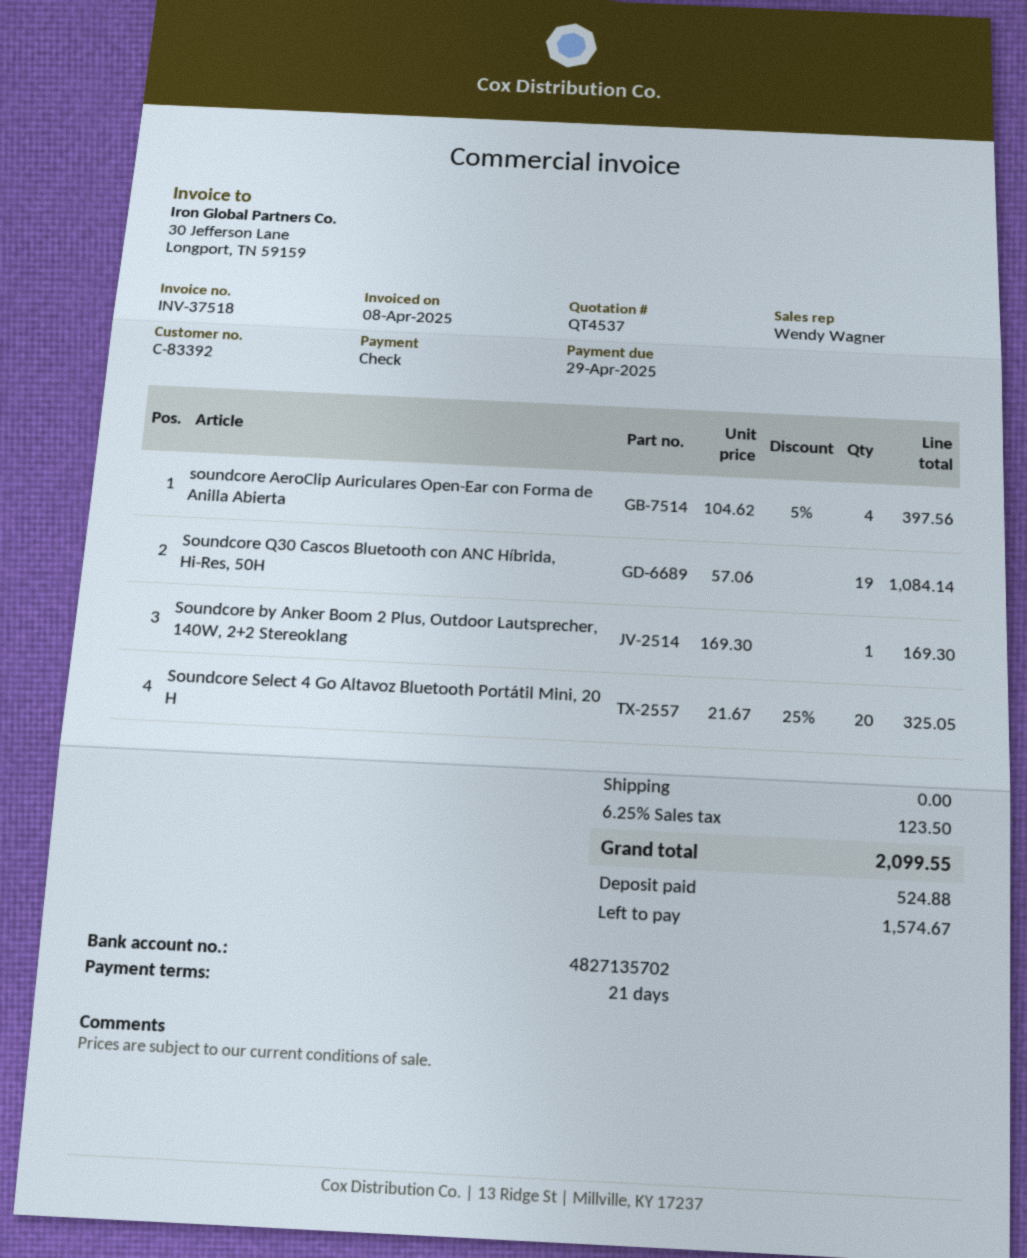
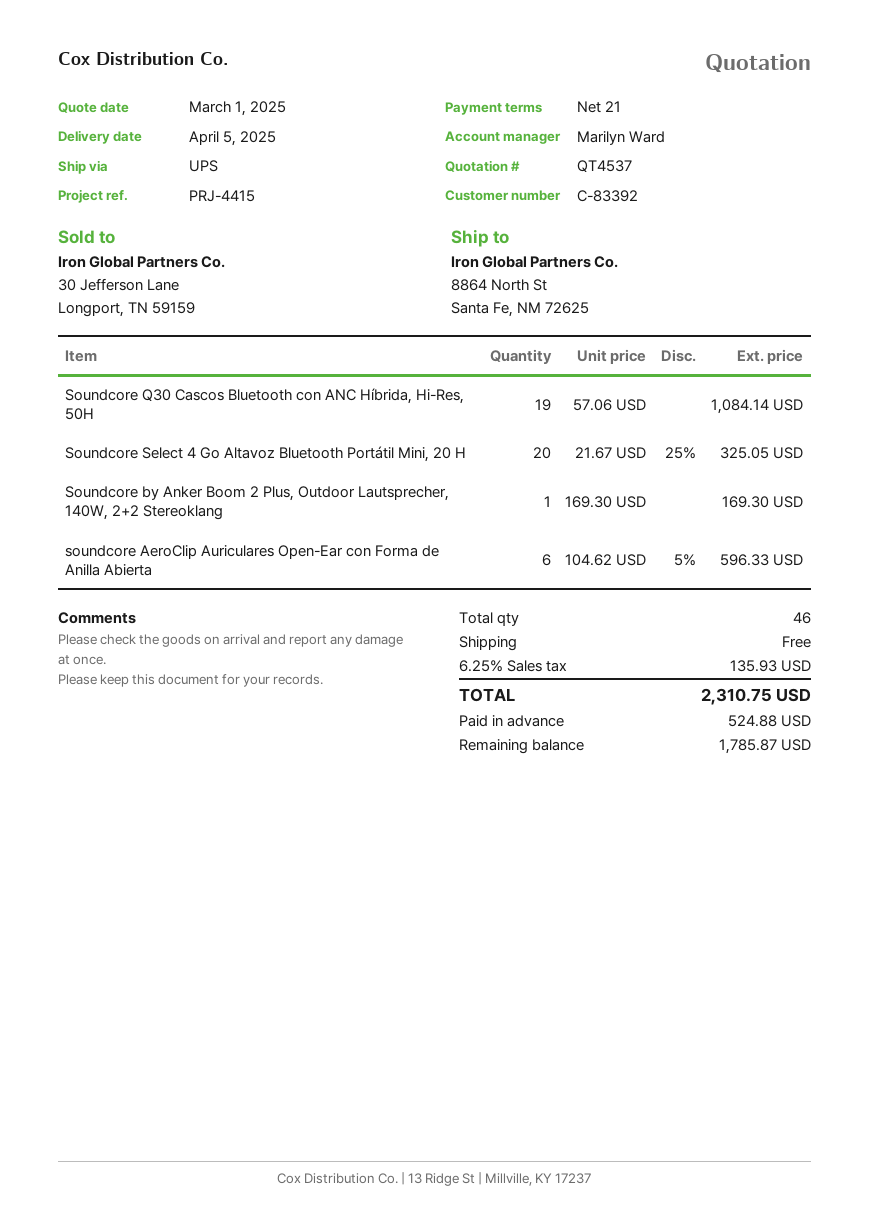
sales rep: Wendy Wagner -> Marilyn Ward
soundcore AeroClip Auriculares Open-Ear con Forma de Anilla Abierta: 4 x 104.62 - 5% = 397.56 -> 6 x 104.62 - 5% = 596.33
tax: 6.25% = 123.50 -> 6.25% = 135.93
total: 2099.55 -> 2310.75
balance: 1574.67 -> 1785.87

